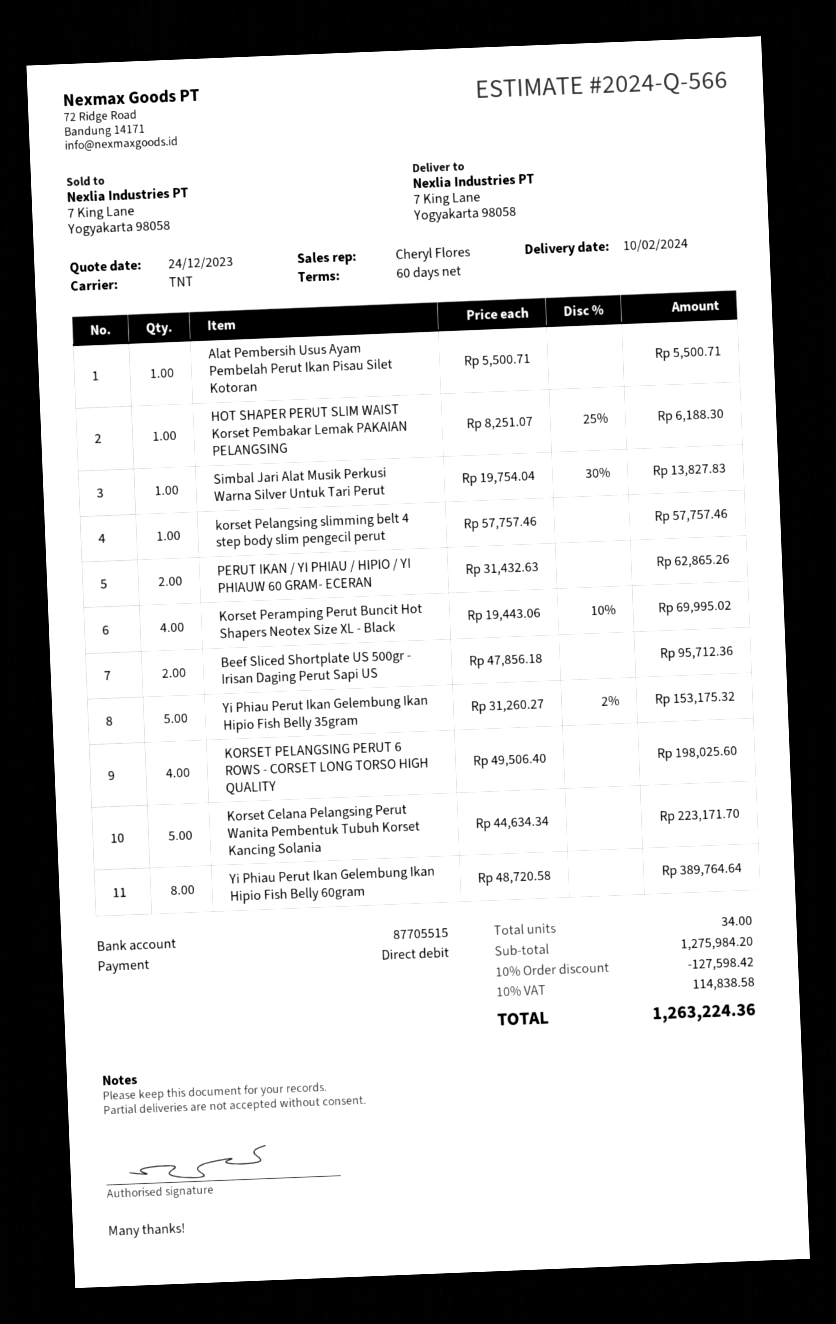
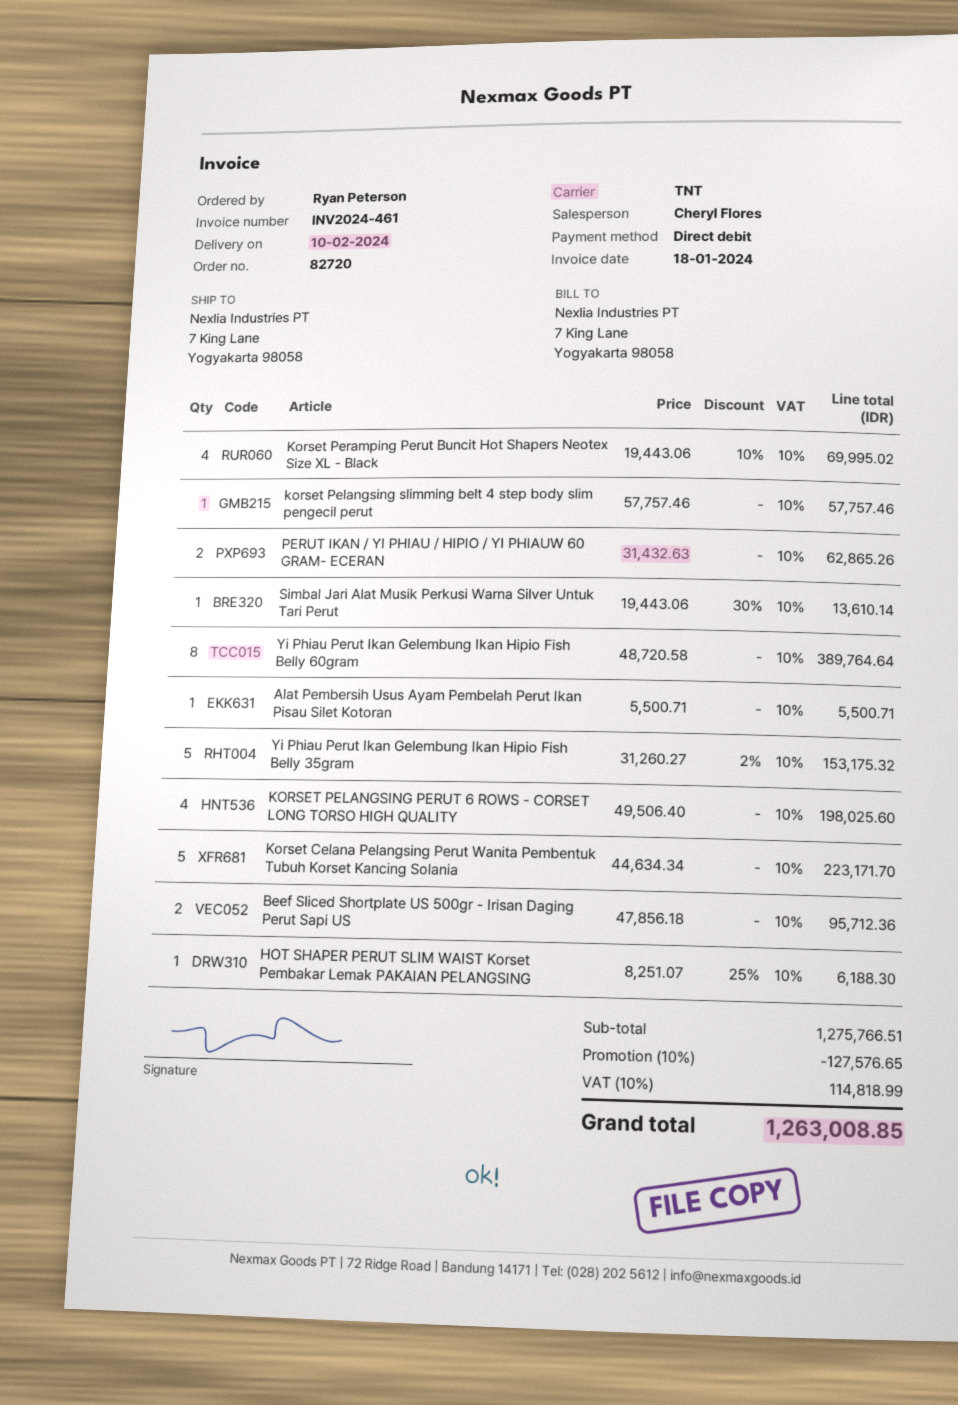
Simbal Jari Alat Musik Perkusi Warna Silver Untuk Tari Perut: 1 x 19754.04 - 30% = 13827.83 -> 1 x 19443.06 - 30% = 13610.14
subtotal: 1275984.20 -> 1275766.51
discount: 10% = 127598.42 -> 10% = 127576.65
tax: 10% = 114838.58 -> 10% = 114818.99
total: 1263224.36 -> 1263008.85

